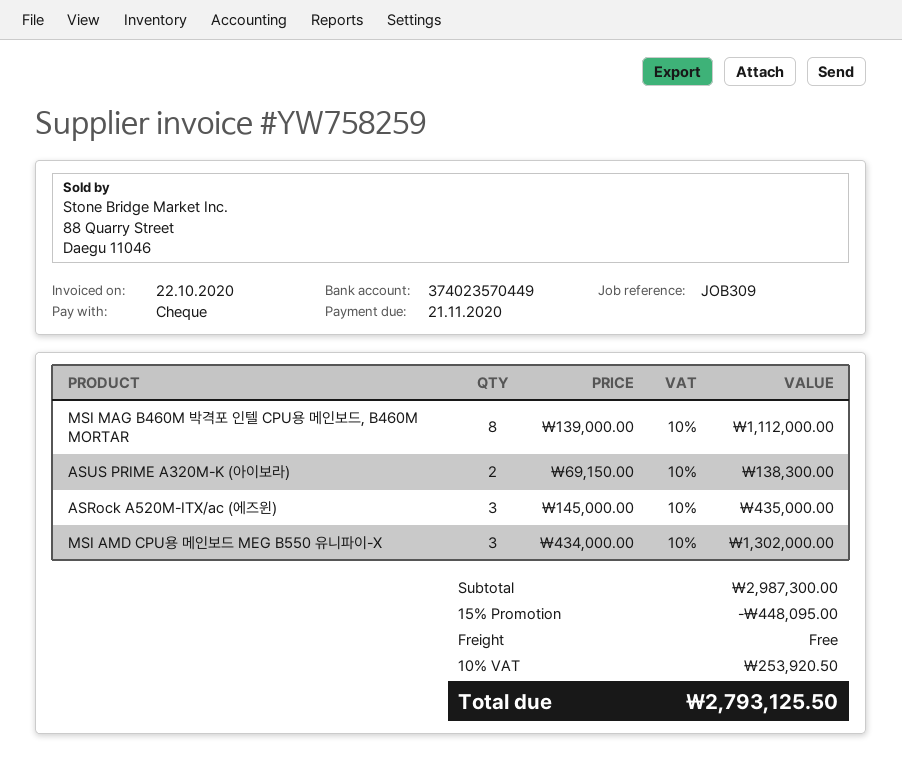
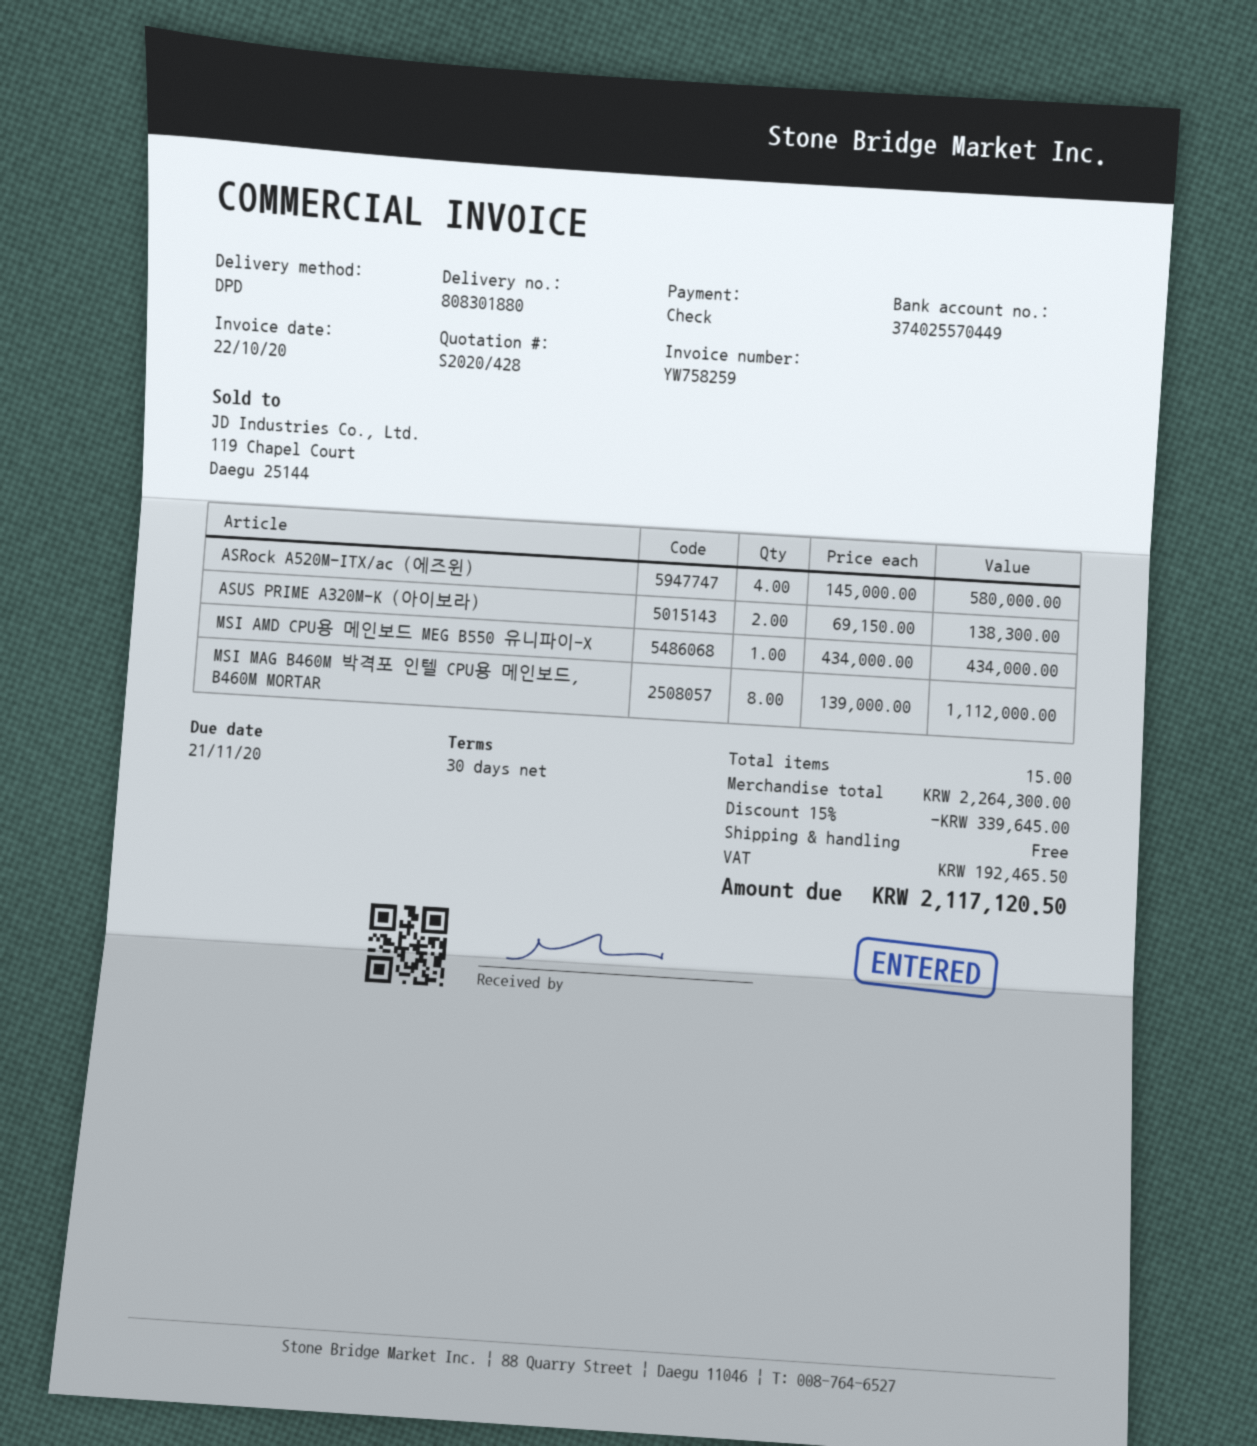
bank account: 374023570449 -> 374025570449
ASRock A520M-ITX/ac (에즈윈): 3 x 145000.00 = 435000.00 -> 4 x 145000.00 = 580000.00
MSI AMD CPU용 메인보드 MEG B550 유니파이-X: 3 x 434000.00 = 1302000.00 -> 1 x 434000.00 = 434000.00
subtotal: 2987300.00 -> 2264300.00
discount: 15% = 448095.00 -> 15% = 339645.00
tax: 253920.50 -> 192465.50
total: 2793125.50 -> 2117120.50

